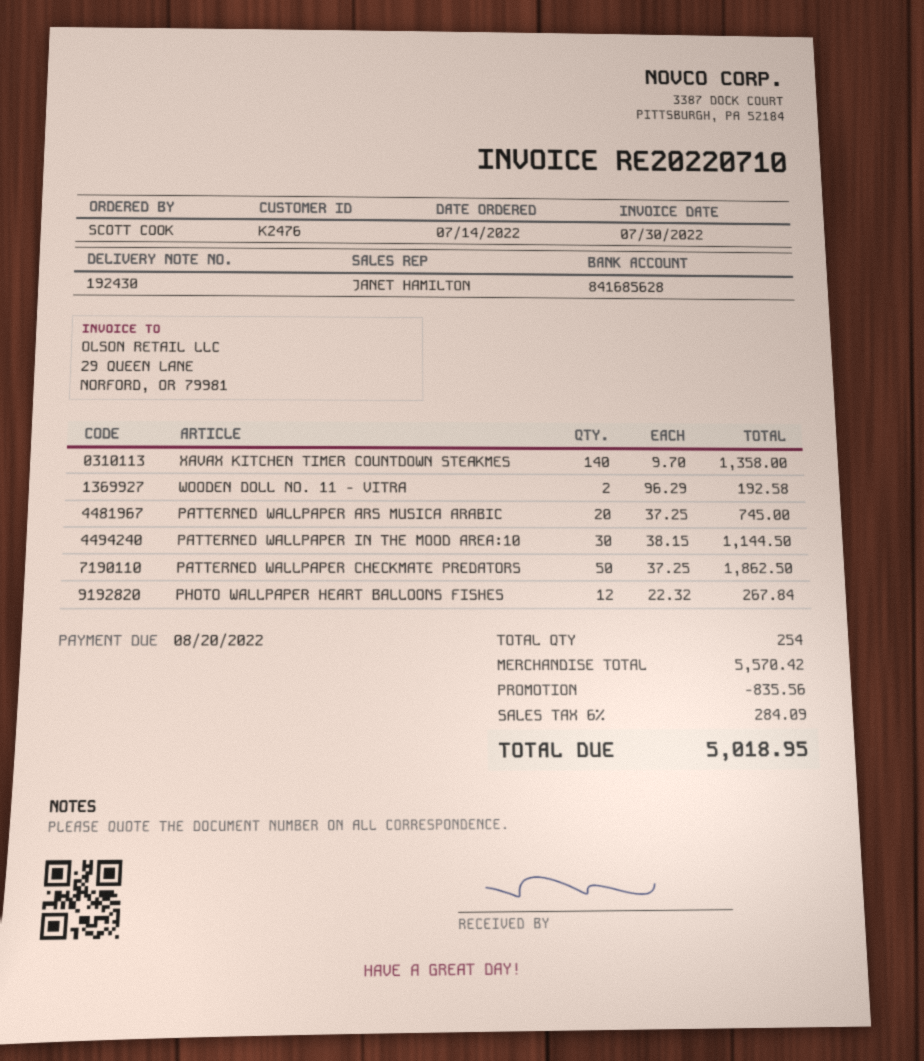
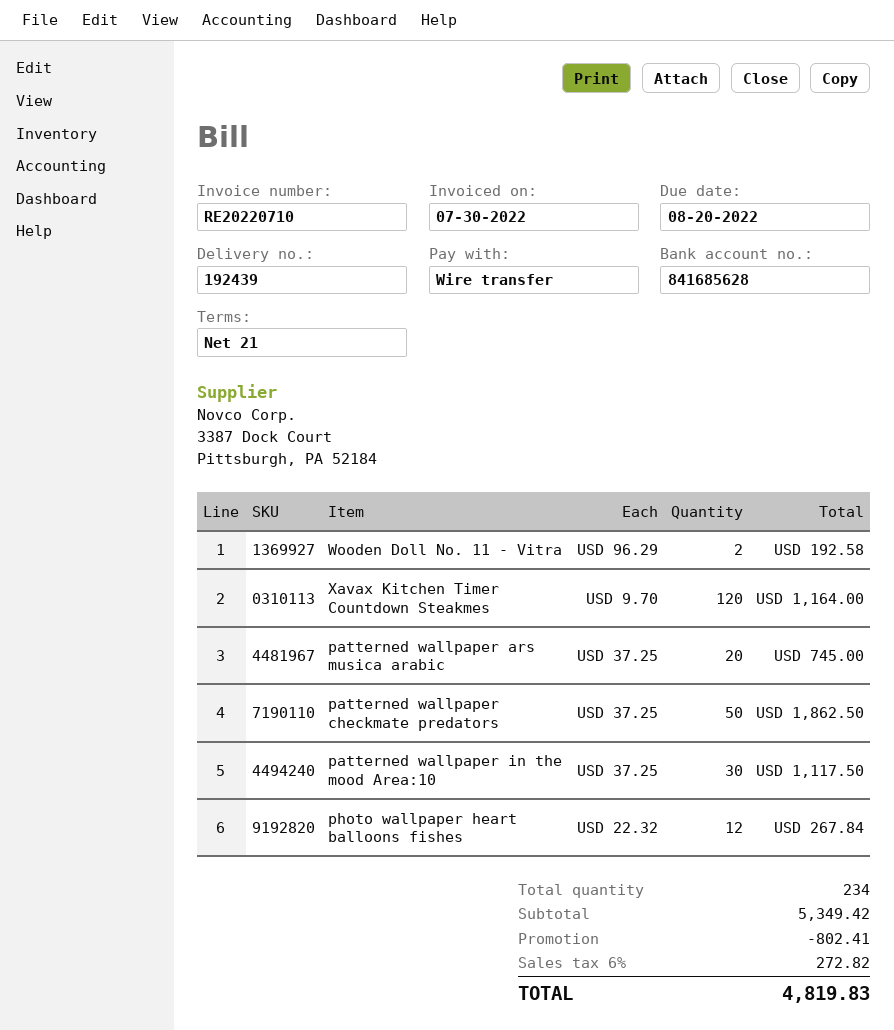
delivery note number: 192430 -> 192439
XAVAX KITCHEN TIMER COUNTDOWN STEAKMES: 140 x 9.70 = 1358.00 -> 120 x 9.70 = 1164.00
PATTERNED WALLPAPER IN THE MOOD AREA:10: 30 x 38.15 = 1144.50 -> 30 x 37.25 = 1117.50
total quantity: 254 -> 234
subtotal: 5570.42 -> 5349.42
discount: 835.56 -> 802.41
tax: 6% = 284.09 -> 6% = 272.82
total: 5018.95 -> 4819.83

